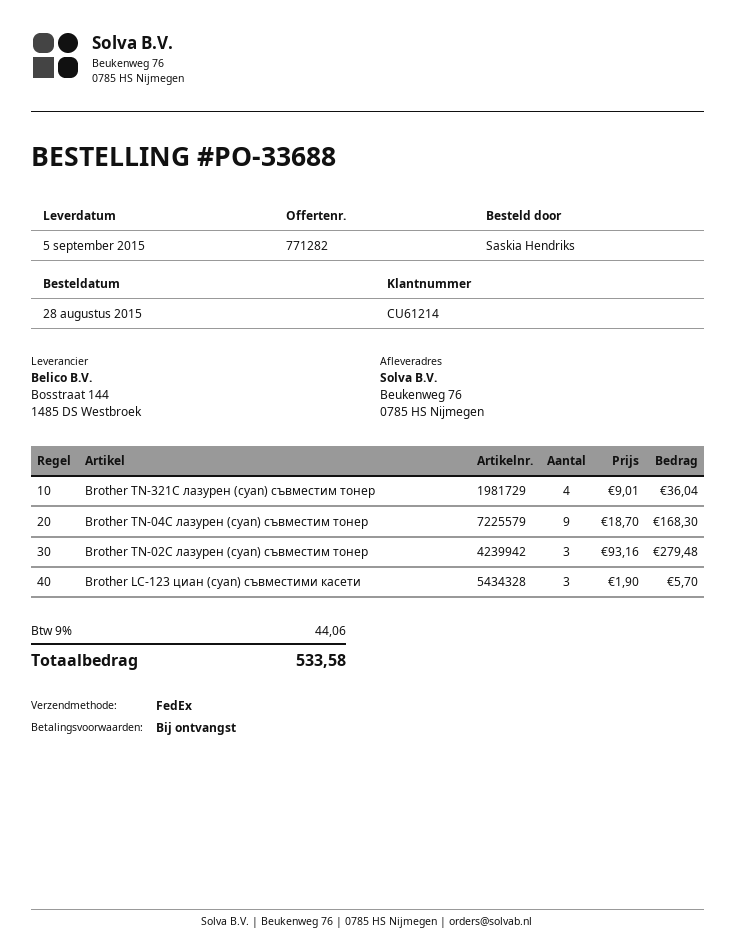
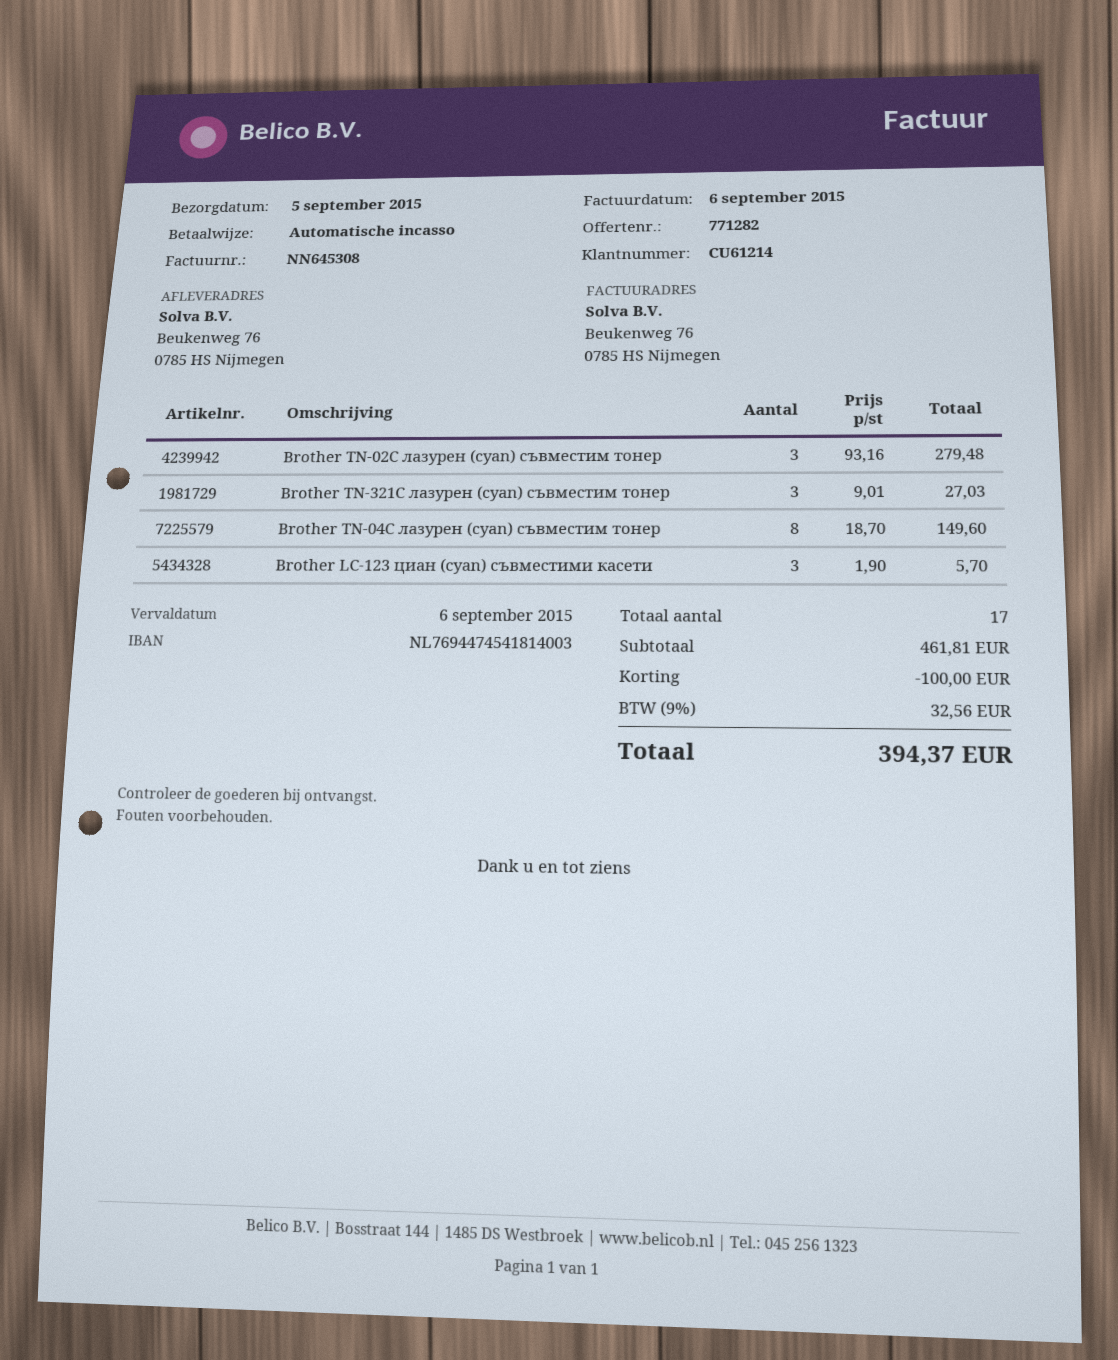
Brother TN-321C лазурен (cyan) съвместим тонер: 4 x 9.01 = 36.04 -> 3 x 9.01 = 27.03
Brother TN-04C лазурен (cyan) съвместим тонер: 9 x 18.70 = 168.30 -> 8 x 18.70 = 149.60
discount: none -> 100.00
tax: 9% = 44.06 -> 9% = 32.56
total: 533.58 -> 394.37

